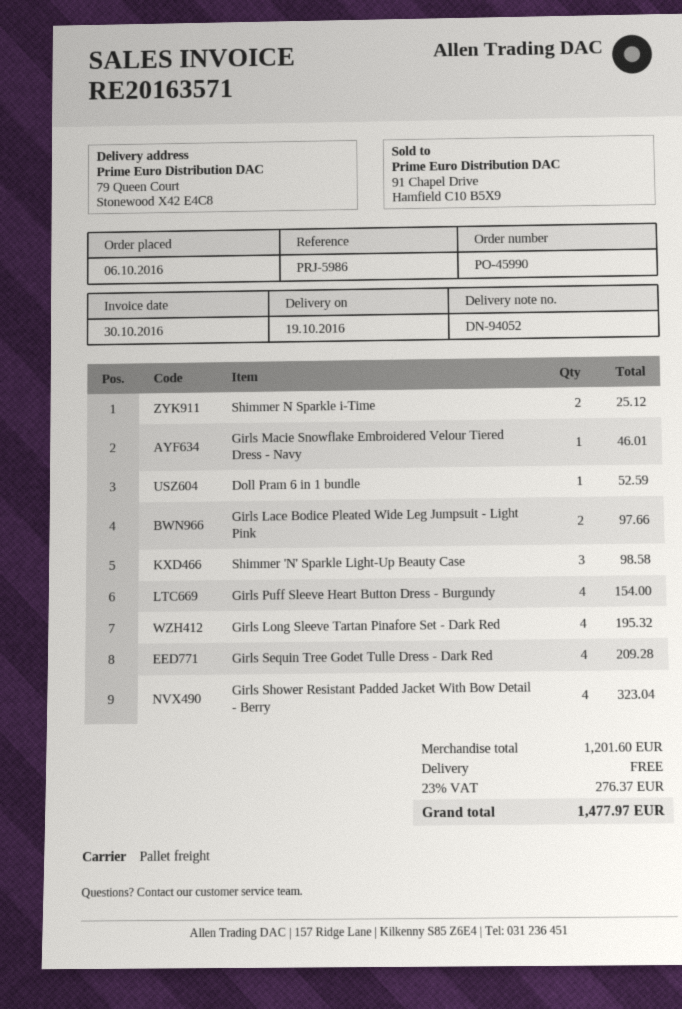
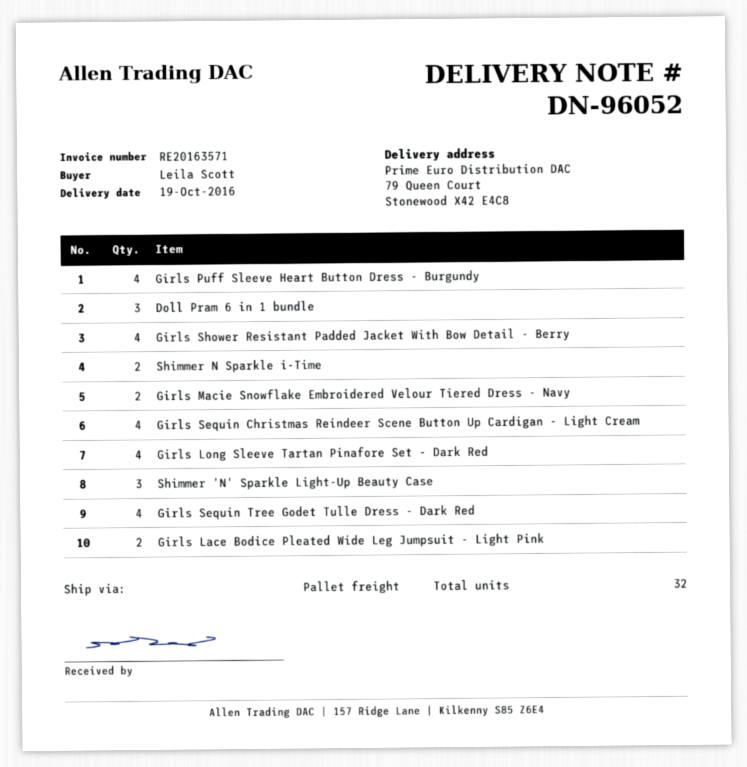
delivery note number: DN-94052 -> DN-96052
Girls Macie Snowflake Embroidered Velour Tiered Dress - Navy: 1 -> 2
Doll Pram 6 in 1 bundle: 1 -> 3
Girls Sequin Christmas Reindeer Scene Button Up Cardigan - Light Cream: none -> 4

